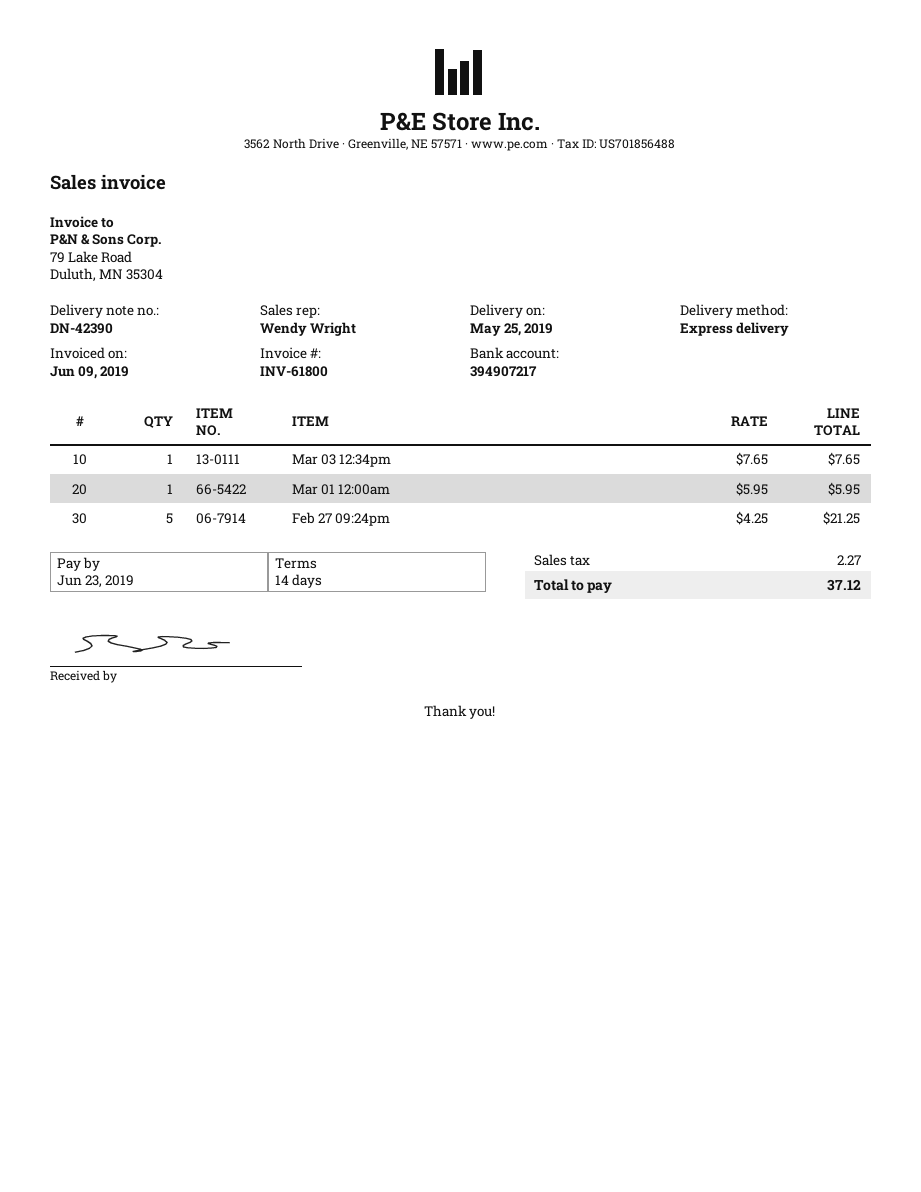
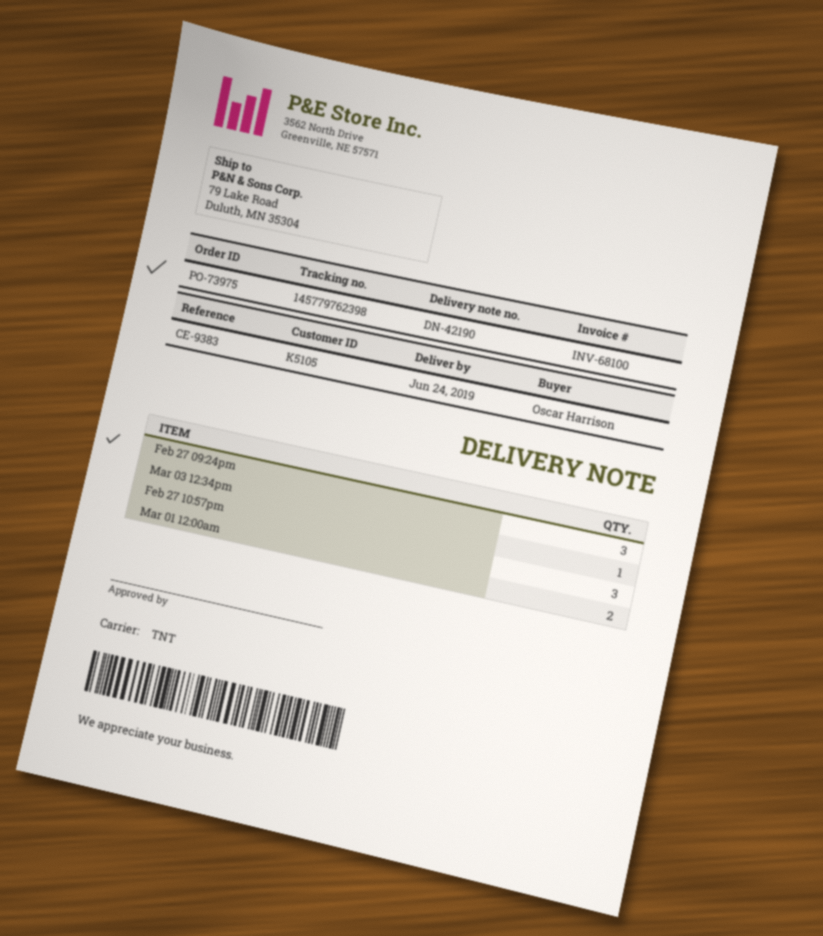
delivery note number: DN-42390 -> DN-42190
delivery date: 2019-05-25 -> 2019-06-24
invoice number: INV-61800 -> INV-68100
shipping method: express -> TNT
Mar 01 12:00am: 1 -> 2
Feb 27 09:24pm: 5 -> 3
Feb 27 10:57pm: none -> 3

